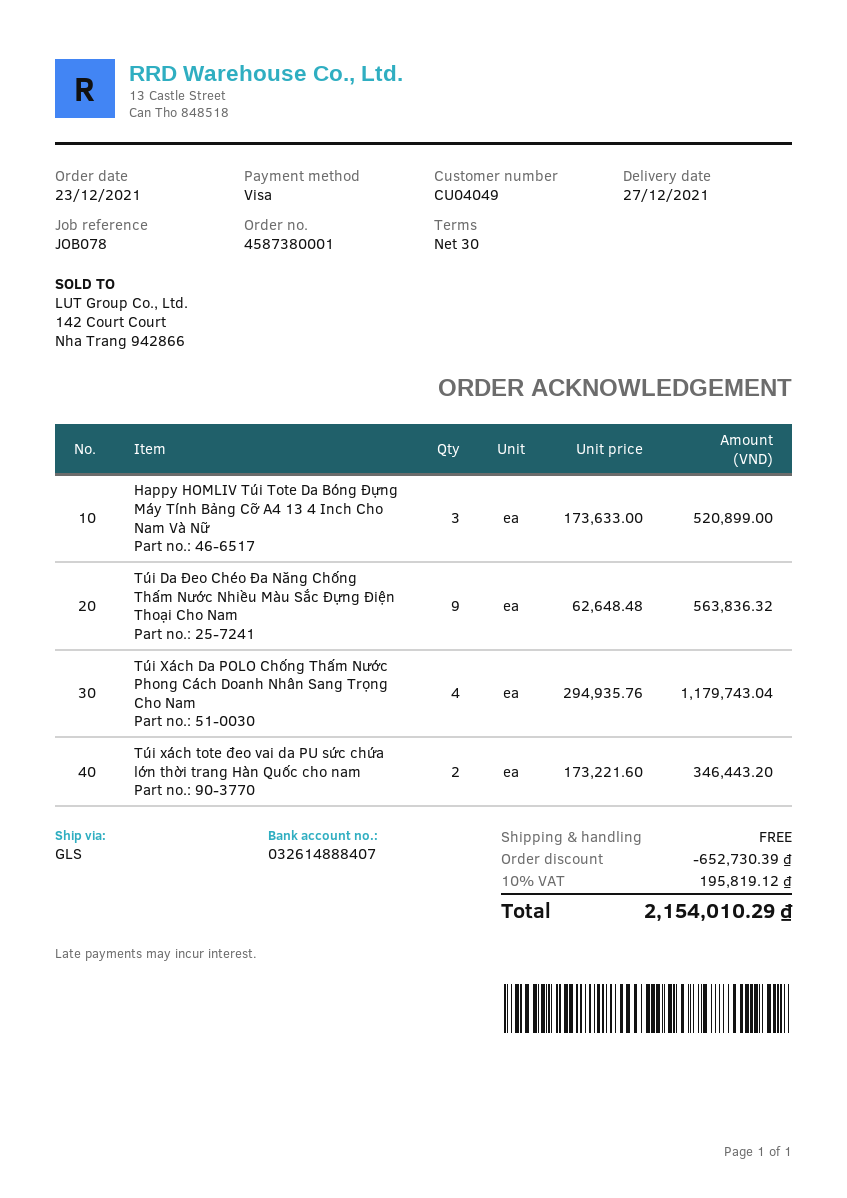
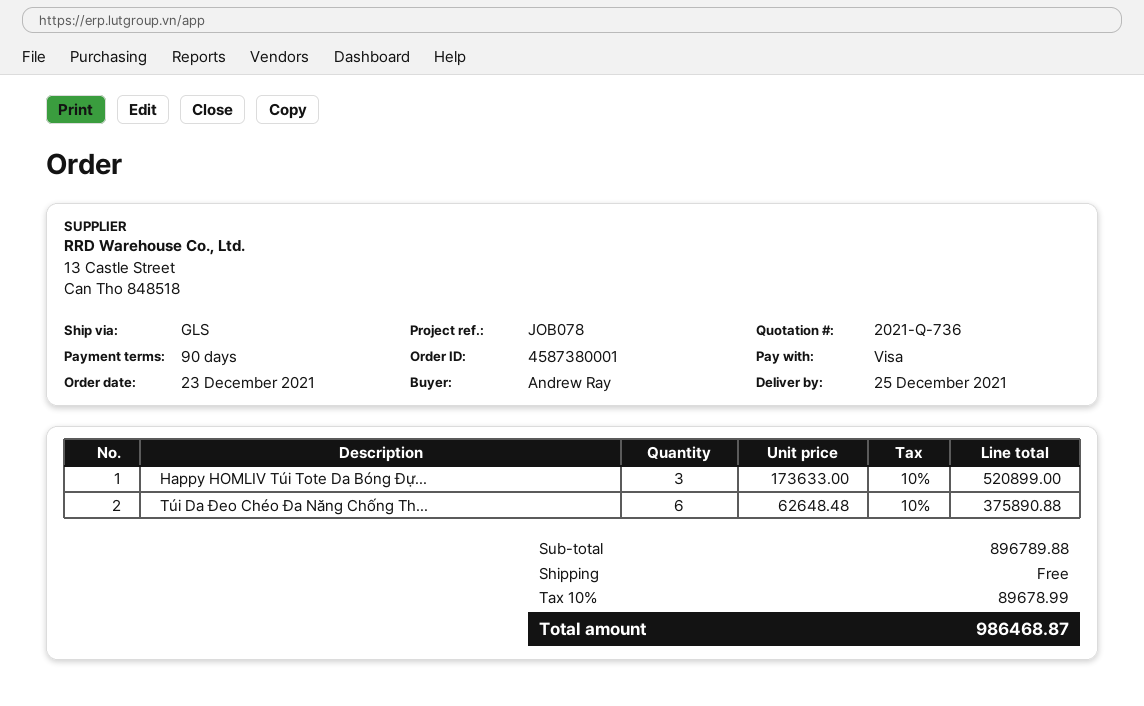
delivery date: 2021-12-27 -> 2021-12-25
payment terms: 30 days -> 90 days
Túi Da Đeo Chéo Đa Năng Chống Thấm Nước Nhiều Màu Sắc Đựng Điện Thoại Cho Nam: 9 x 62648.48 = 563836.32 -> 6 x 62648.48 = 375890.88
Túi Xách Da POLO Chống Thấm Nước Phong Cách Doanh Nhân Sang Trọng Cho Nam: 4 x 294935.76 = 1179743.04 -> none
Túi xách tote đeo vai da PU sức chứa lớn thời trang Hàn Quốc cho nam: 2 x 173221.60 = 346443.20 -> none
discount: 652730.39 -> none
tax: 10% = 195819.12 -> 10% = 89678.99
total: 2154010.29 -> 986468.87

